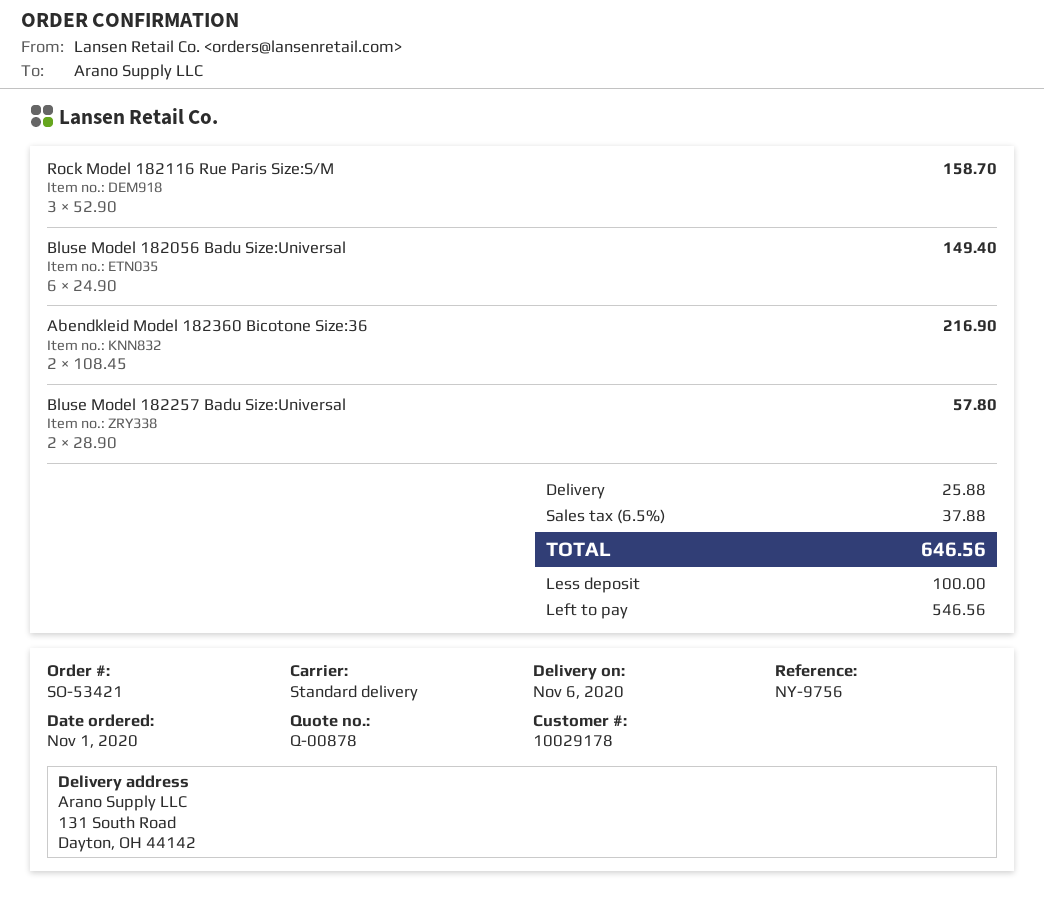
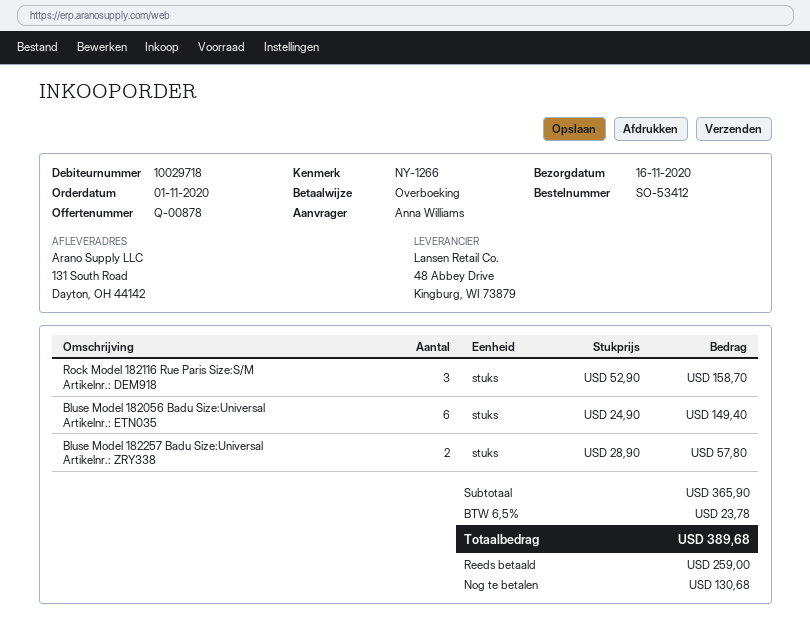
order number: SO-53421 -> SO-53412
delivery date: 2020-11-06 -> 2020-11-16
customer number: 10029178 -> 10029718
reference: NY-9756 -> NY-1266
Abendkleid Model 182360 Bicotone Size:36: 2 x 108.45 = 216.90 -> none
shipping: 25.88 -> none
tax: 6.5% = 37.88 -> 6.5% = 23.78
total: 646.56 -> 389.68
deposit: 100.00 -> 259.00
balance: 546.56 -> 130.68

